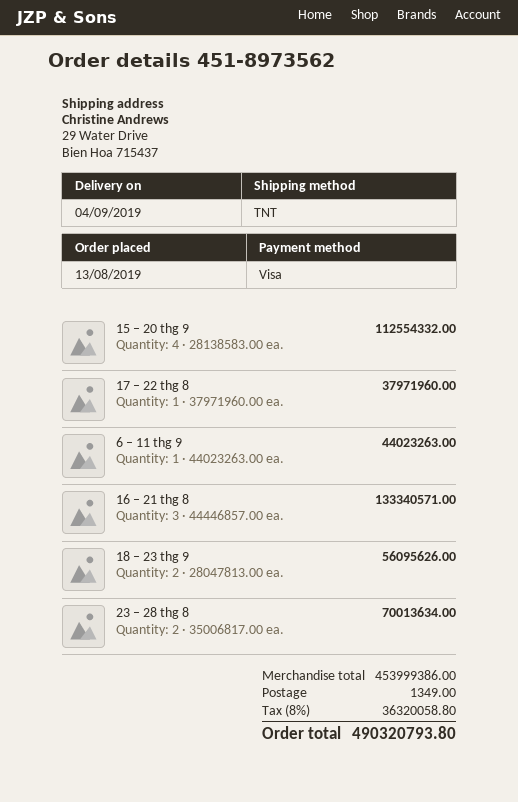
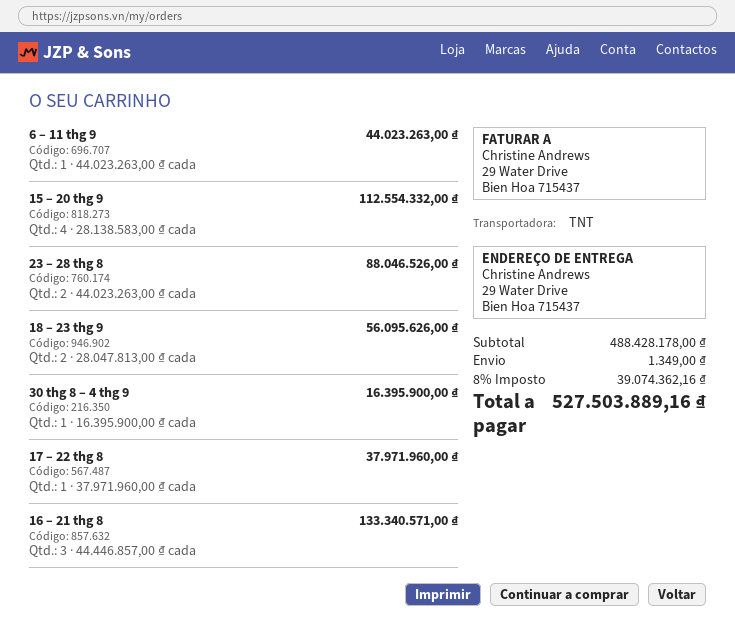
23 – 28 thg 8: 2 x 35006817.00 = 70013634.00 -> 2 x 44023263.00 = 88046526.00
30 thg 8 – 4 thg 9: none -> 1 x 16395900.00 = 16395900.00
subtotal: 453999386.00 -> 488428178.00
tax: 8% = 36320058.80 -> 8% = 39074362.16
total: 490320793.80 -> 527503889.16

